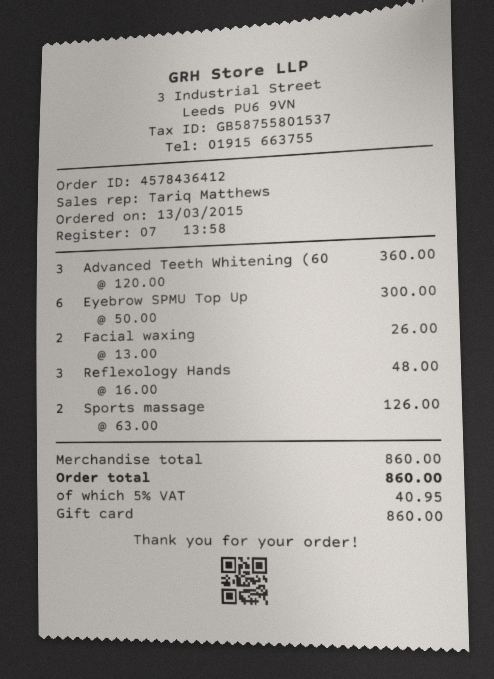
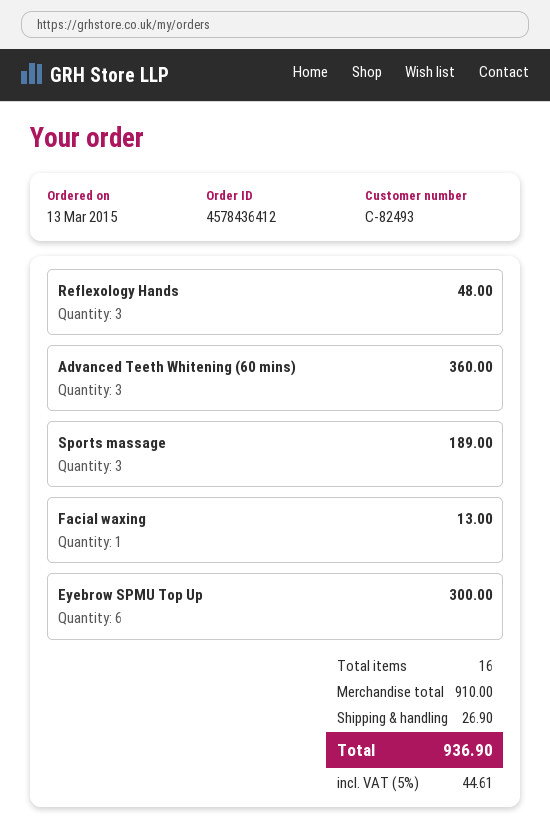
Facial waxing: 2 for 26.00 -> 1 for 13.00
Sports massage: 2 for 126.00 -> 3 for 189.00
subtotal: 860.00 -> 910.00
shipping: none -> 26.90
tax: 5% = 40.95 -> 5% = 44.61
total: 860.00 -> 936.90

